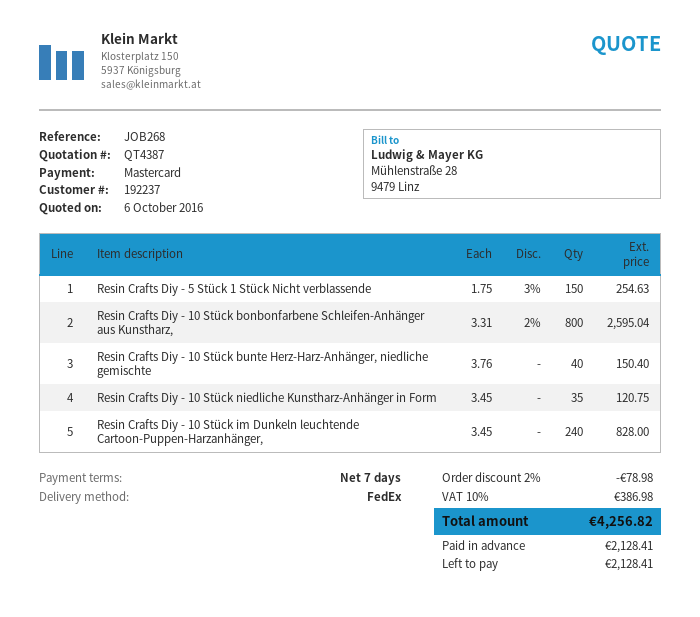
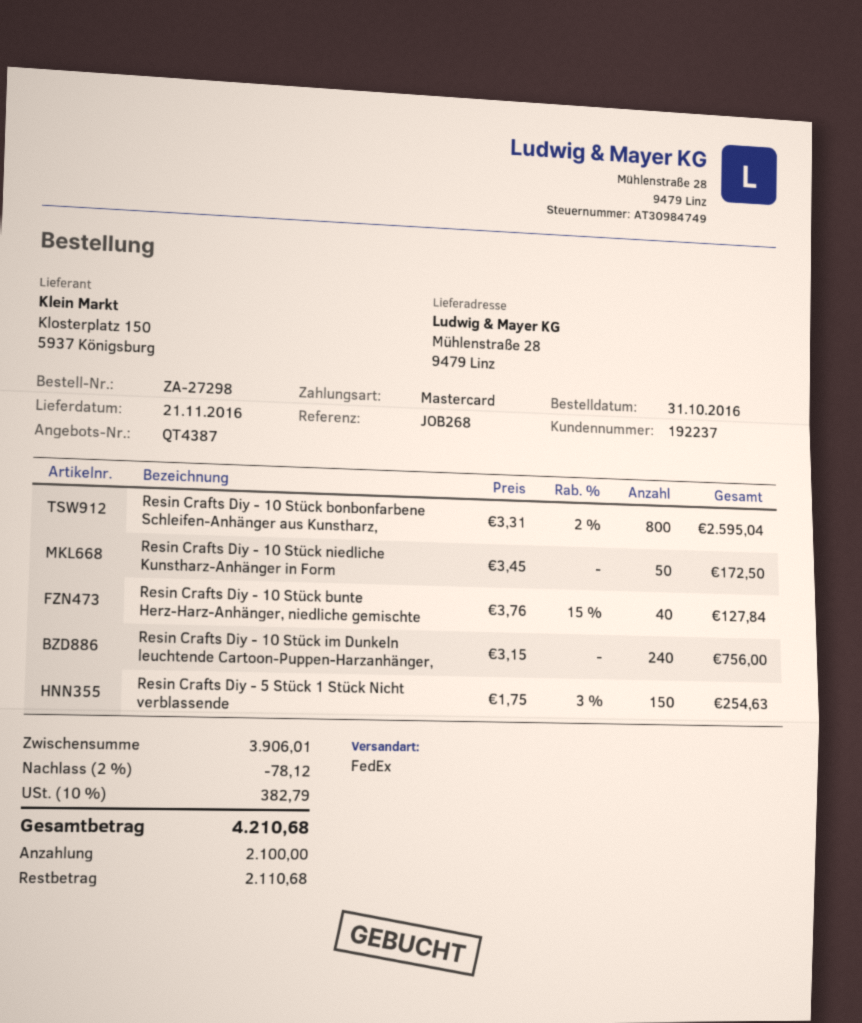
Resin Crafts Diy - 10 Stück bunte Herz-Harz-Anhänger, niedliche gemischte: 40 x 3.76 = 150.40 -> 40 x 3.76 - 15% = 127.84
Resin Crafts Diy - 10 Stück niedliche Kunstharz-Anhänger in Form: 35 x 3.45 = 120.75 -> 50 x 3.45 = 172.50
Resin Crafts Diy - 10 Stück im Dunkeln leuchtende Cartoon-Puppen-Harzanhänger,: 240 x 3.45 = 828.00 -> 240 x 3.15 = 756.00
discount: 2% = 78.98 -> 2% = 78.12
tax: 10% = 386.98 -> 10% = 382.79
total: 4256.82 -> 4210.68
deposit: 2128.41 -> 2100.00
balance: 2128.41 -> 2110.68

